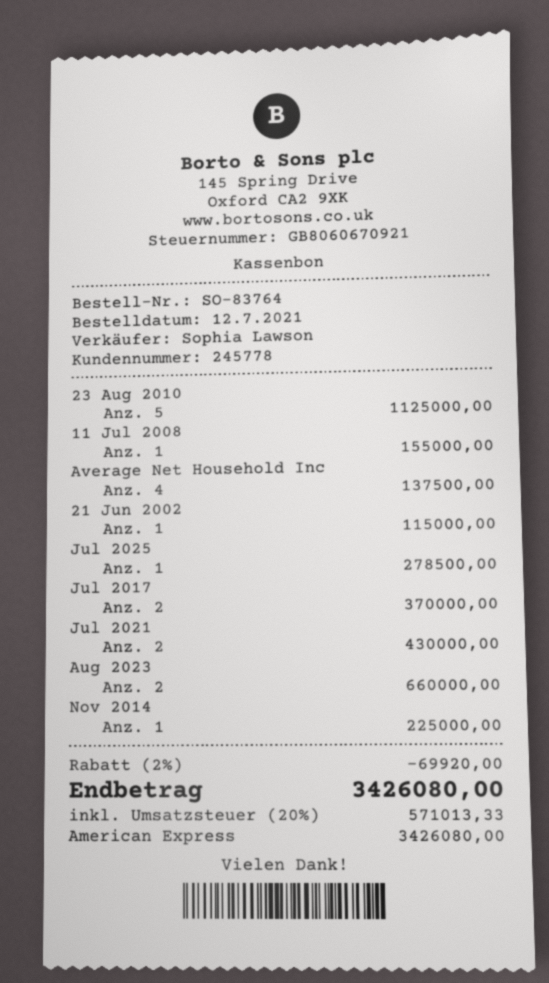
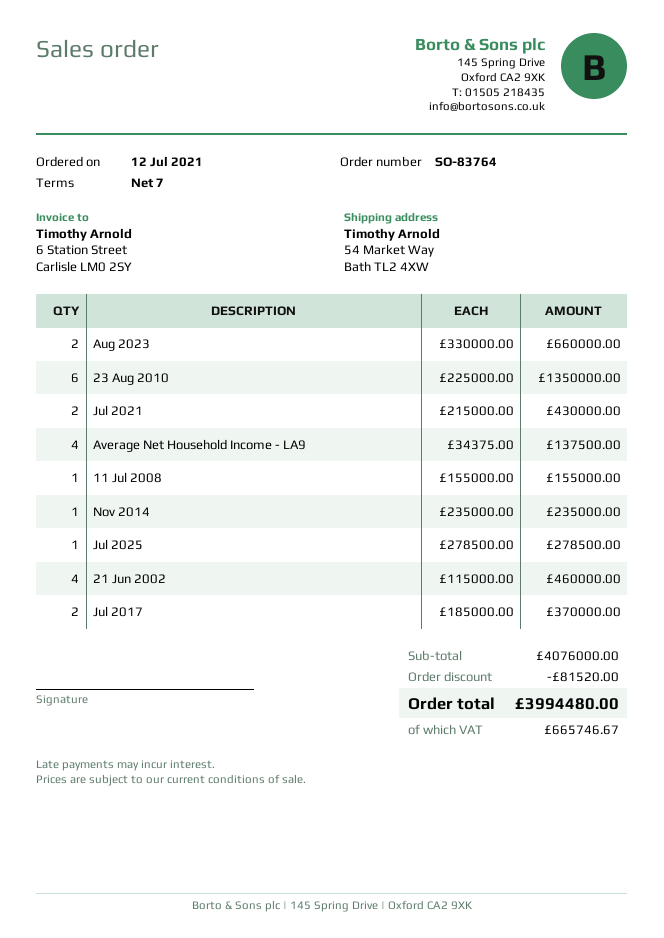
23 Aug 2010: 5 for 1125000.00 -> 6 for 1350000.00
21 Jun 2002: 1 for 115000.00 -> 4 for 460000.00
Nov 2014: 1 for 225000.00 -> 1 for 235000.00
discount: 69920.00 -> 81520.00
tax: 571013.33 -> 665746.67
total: 3426080.00 -> 3994480.00

